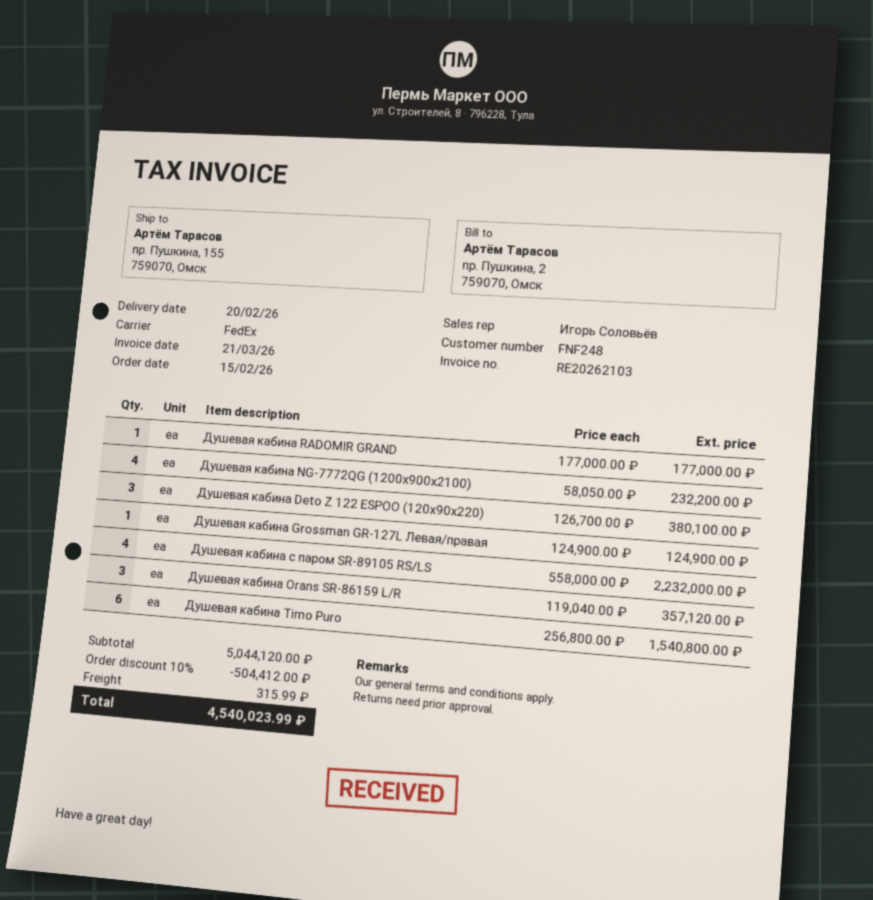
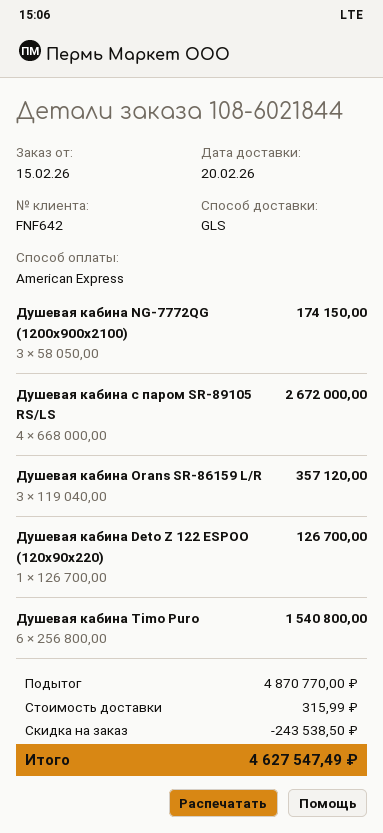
customer number: FNF248 -> FNF642
shipping method: FedEx -> GLS
Душевая кабина RADOMIR GRAND: 1 x 177000.00 = 177000.00 -> none
Душевая кабина NG-7772QG (1200x900х2100): 4 x 58050.00 = 232200.00 -> 3 x 58050.00 = 174150.00
Душевая кабина Deto Z 122 ESPOO (120x90х220): 3 x 126700.00 = 380100.00 -> 1 x 126700.00 = 126700.00
Душевая кабина Grossman GR-127L Левая/правая: 1 x 124900.00 = 124900.00 -> none
Душевая кабина с паром SR-89105 RS/LS: 4 x 558000.00 = 2232000.00 -> 4 x 668000.00 = 2672000.00
subtotal: 5044120.00 -> 4870770.00
discount: 504412.00 -> 243538.50
total: 4540023.99 -> 4627547.49

